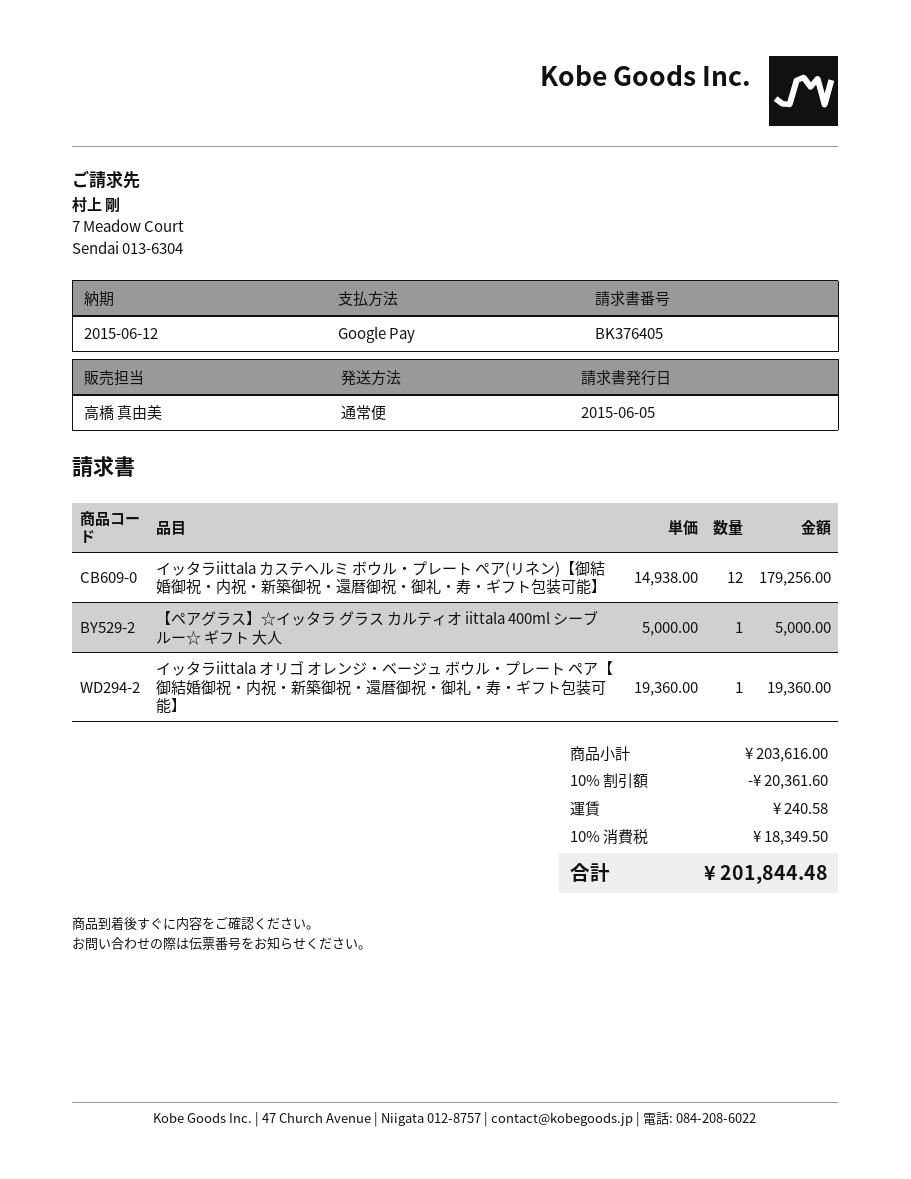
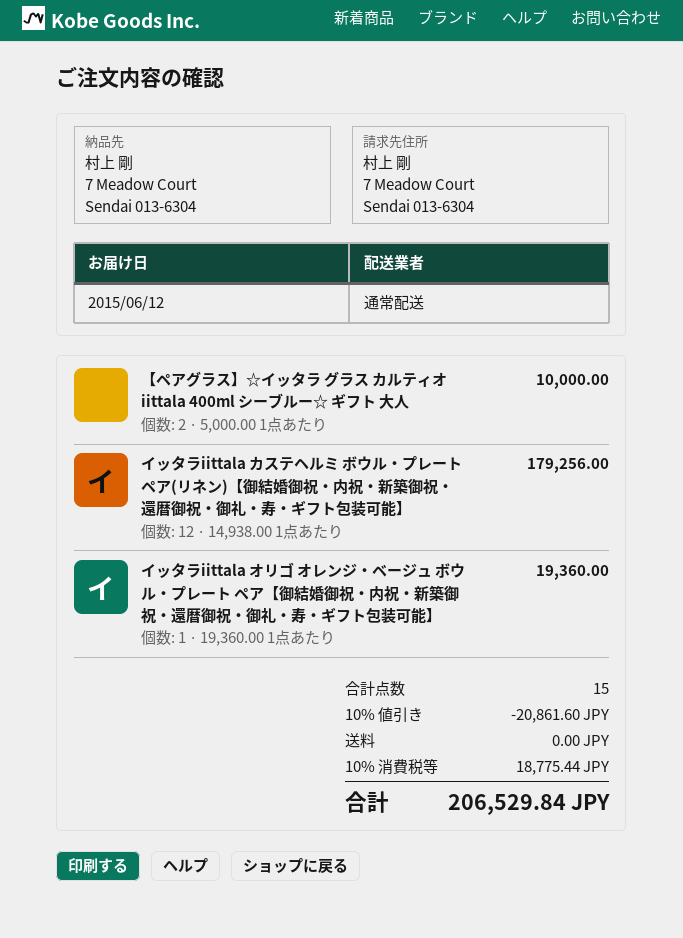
【ペアグラス】☆イッタラ グラス カルティオ iittala 400ml シーブルー☆ ギフト 大人: 1 x 5000.00 = 5000.00 -> 2 x 5000.00 = 10000.00
discount: 10% = 20361.60 -> 10% = 20861.60
shipping: 240.58 -> 0.00
tax: 10% = 18349.50 -> 10% = 18775.44
total: 201844.48 -> 206529.84

